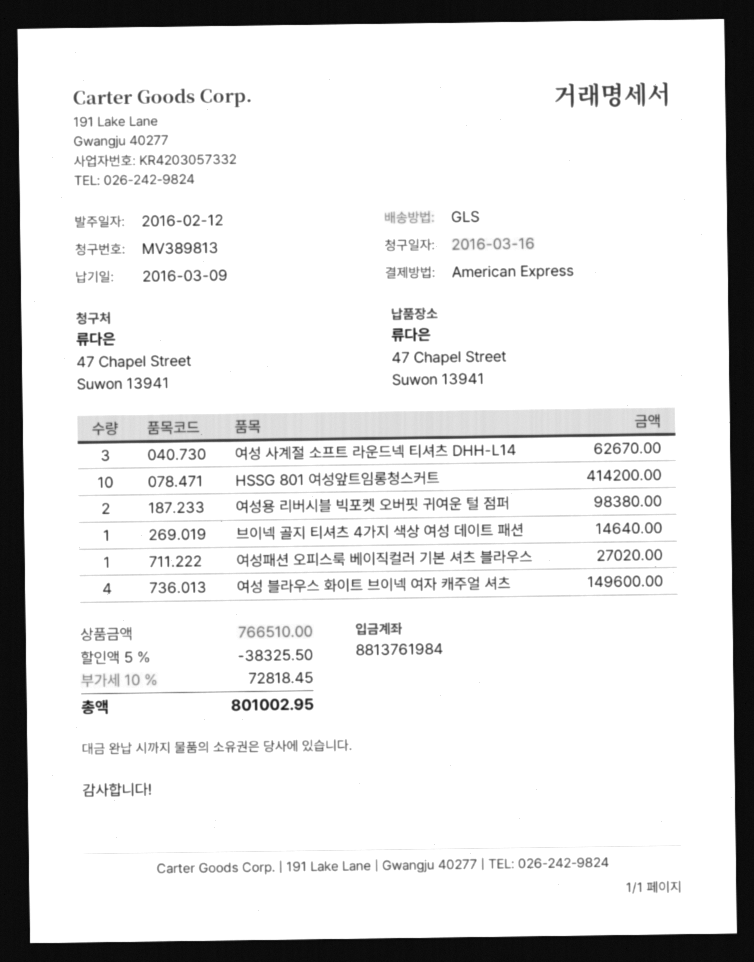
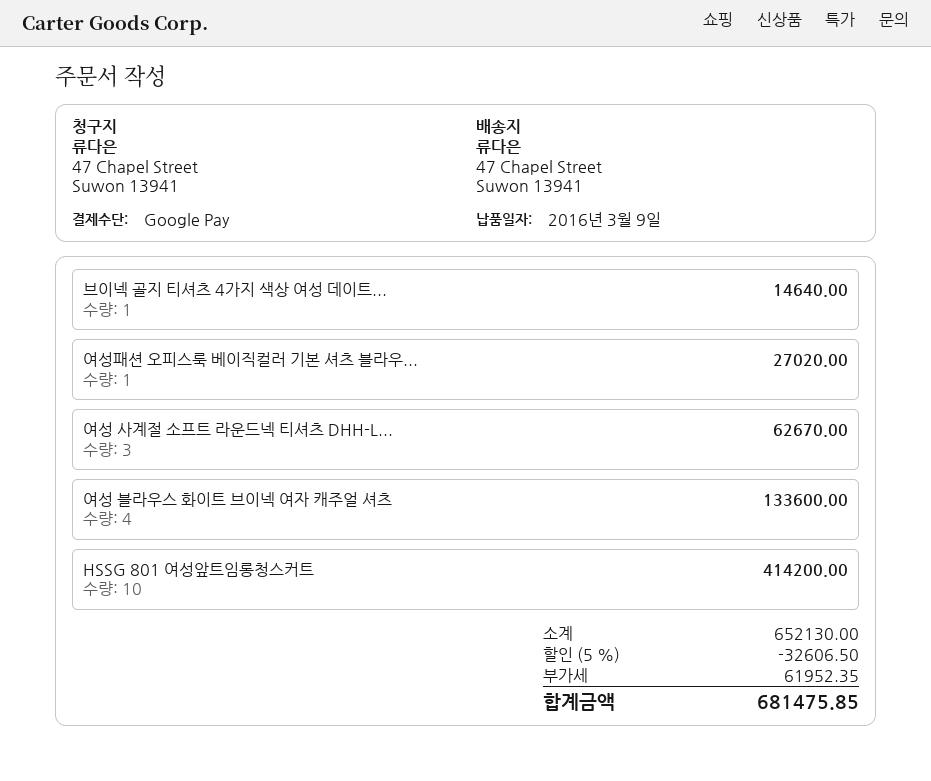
payment method: American Express -> Google Pay
여성용 리버시블 빅포켓 오버핏 귀여운 털 점퍼: 2 for 98380.00 -> none
여성 블라우스 화이트 브이넥 여자 캐주얼 셔츠: 4 for 149600.00 -> 4 for 133600.00
subtotal: 766510.00 -> 652130.00
discount: 5% = 38325.50 -> 5% = 32606.50
tax: 72818.45 -> 61952.35
total: 801002.95 -> 681475.85

